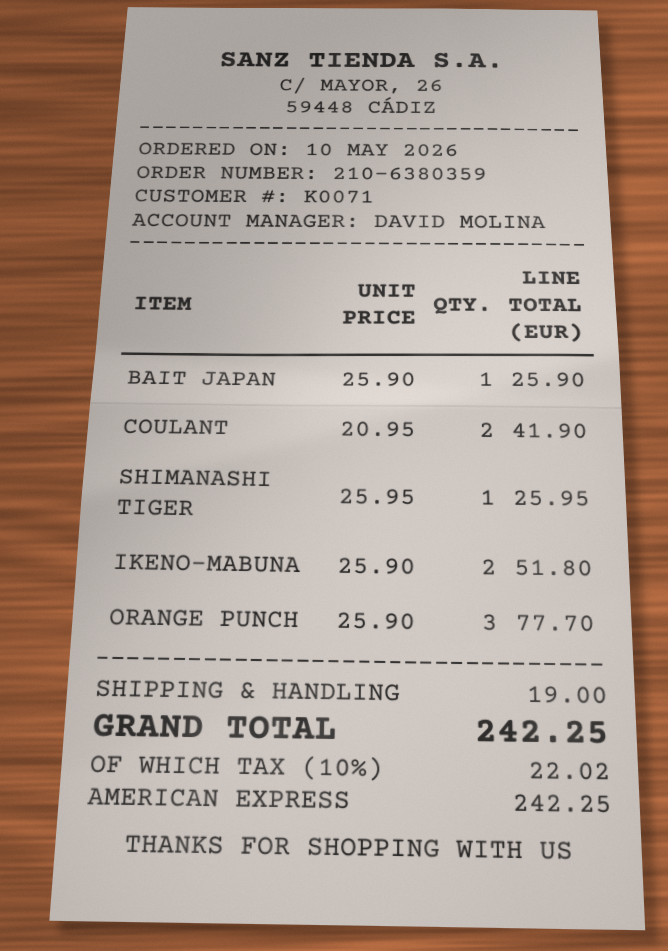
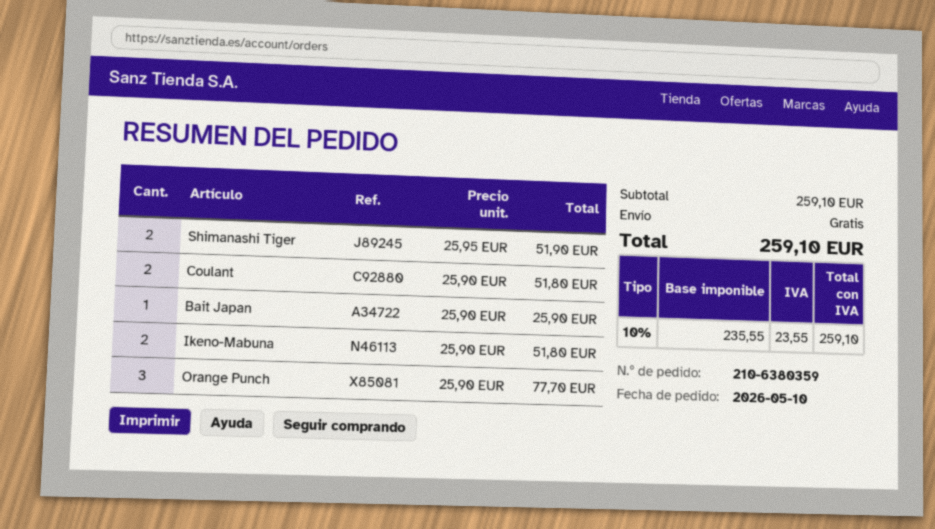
COULANT: 2 x 20.95 = 41.90 -> 2 x 25.90 = 51.80
SHIMANASHI TIGER: 1 x 25.95 = 25.95 -> 2 x 25.95 = 51.90
shipping: 19.00 -> 0.00
tax: 10% = 22.02 -> 10% = 23.55
total: 242.25 -> 259.10

